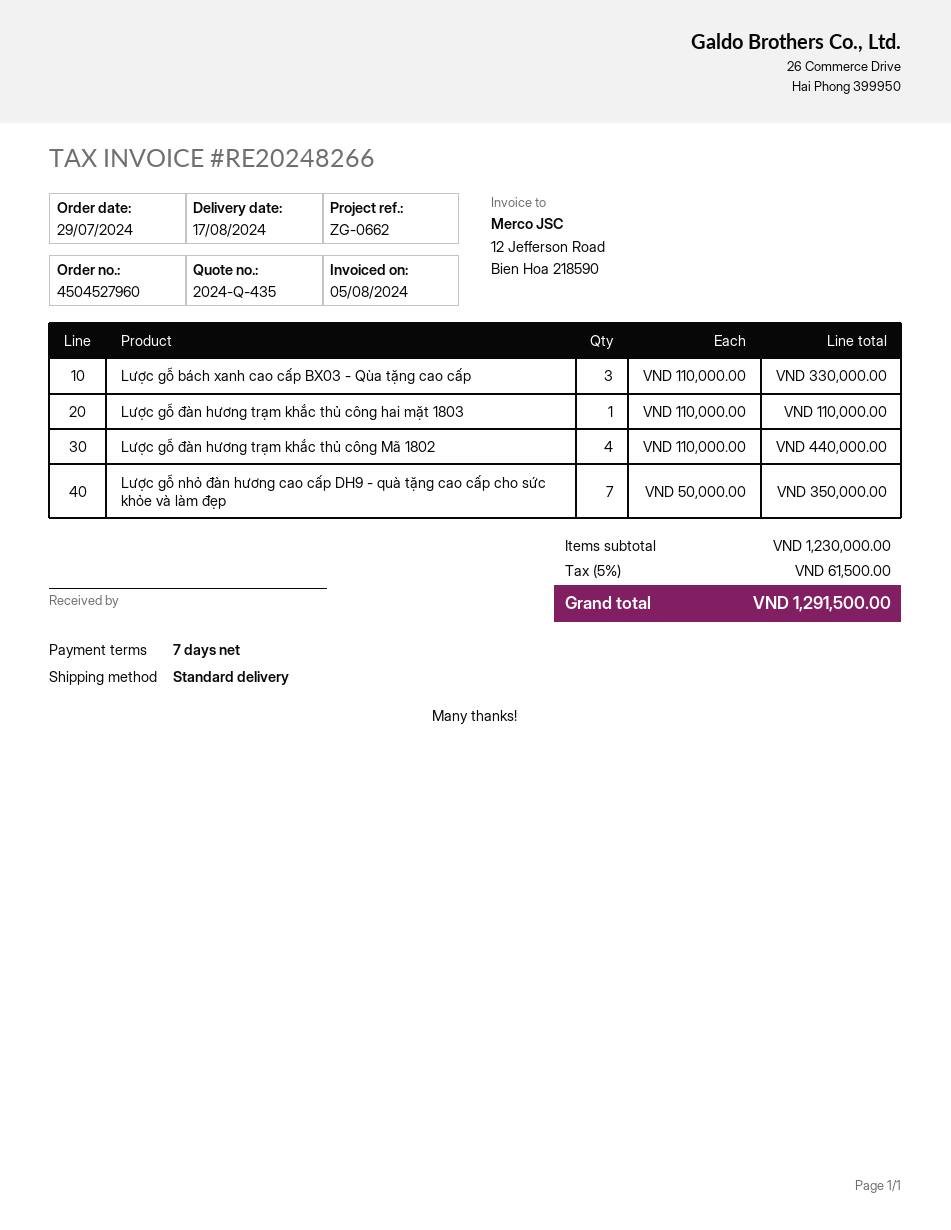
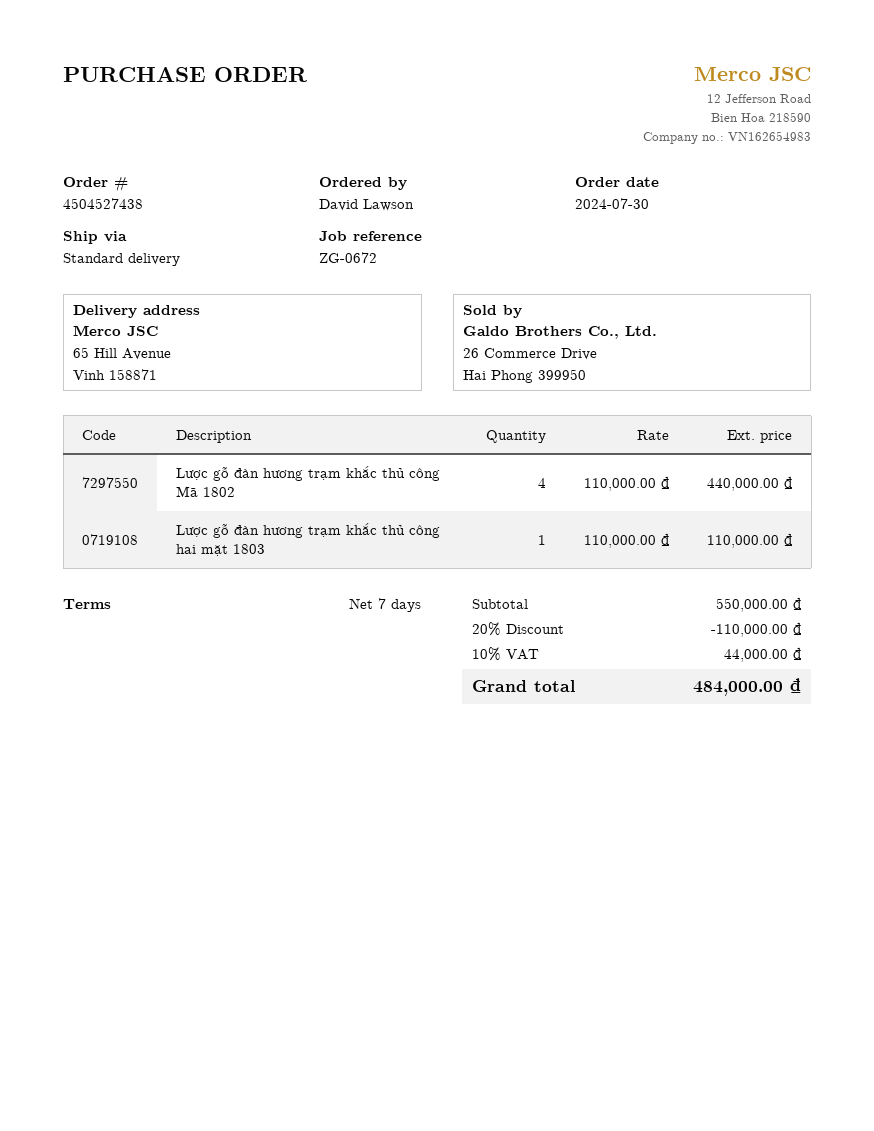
order number: 4504527960 -> 4504527438
order date: 2024-07-29 -> 2024-07-30
reference: ZG-0662 -> ZG-0672
Lược gỗ bách xanh cao cấp BX03 - Qùa tặng cao cấp: 3 x 110000.00 = 330000.00 -> none
Lược gỗ nhỏ đàn hương cao cấp DH9 - quà tặng cao cấp cho sức khỏe và làm đẹp: 7 x 50000.00 = 350000.00 -> none
subtotal: 1230000.00 -> 550000.00
discount: none -> 20% = 110000.00
tax: 5% = 61500.00 -> 10% = 44000.00
total: 1291500.00 -> 484000.00

